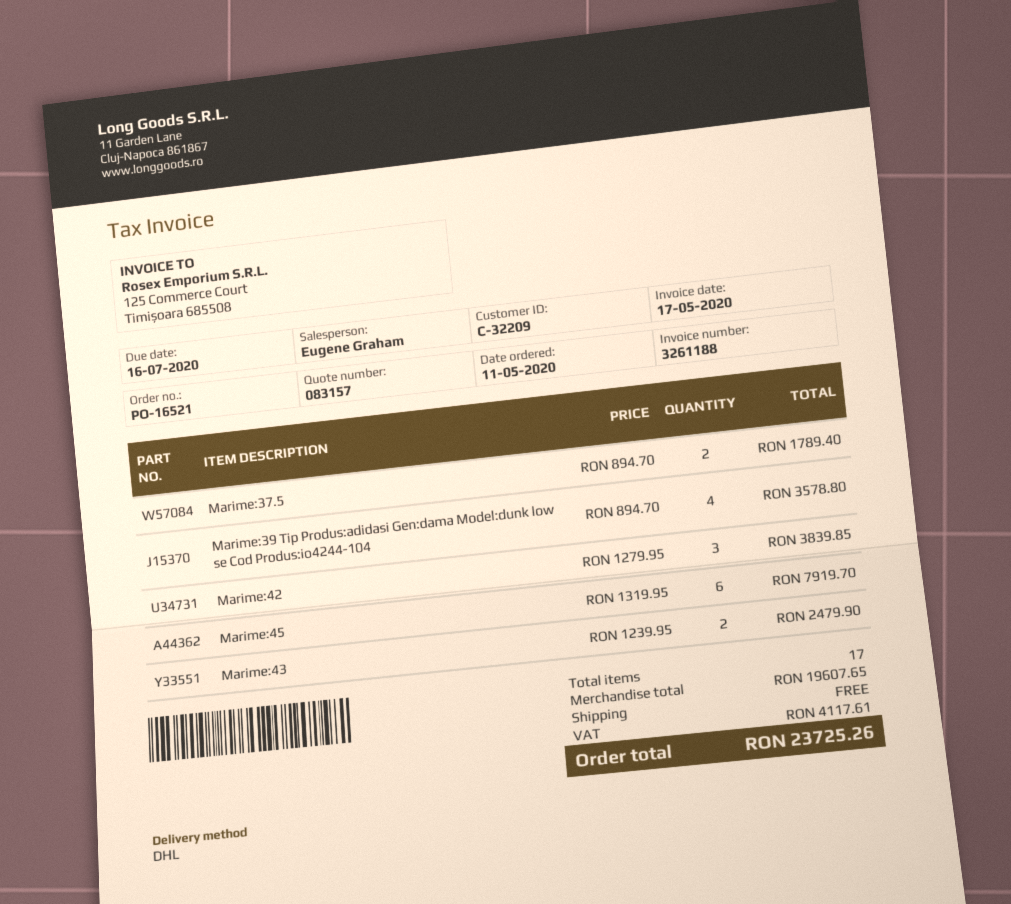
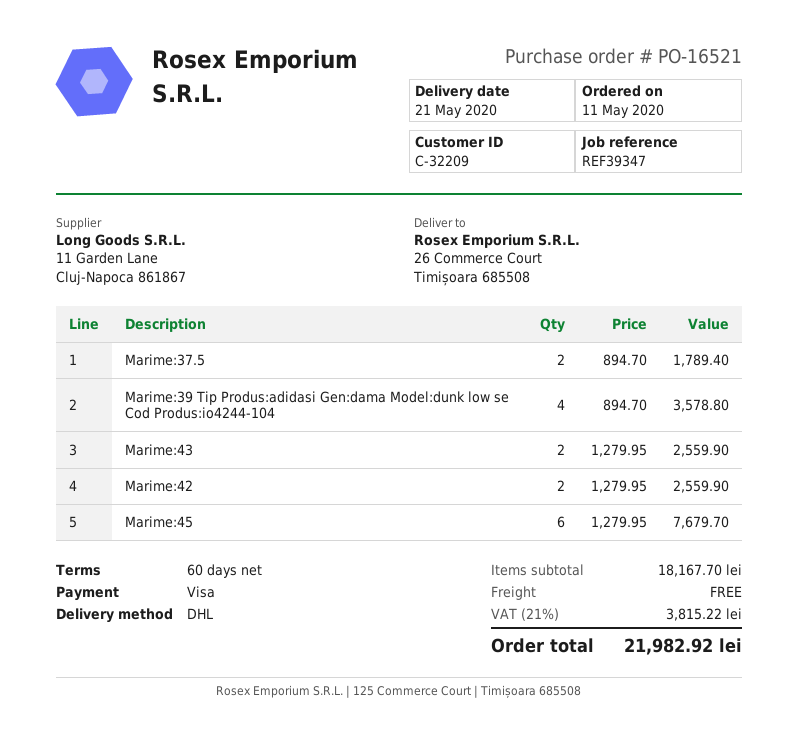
Marime:42: 3 x 1279.95 = 3839.85 -> 2 x 1279.95 = 2559.90
Marime:45: 6 x 1319.95 = 7919.70 -> 6 x 1279.95 = 7679.70
Marime:43: 2 x 1239.95 = 2479.90 -> 2 x 1279.95 = 2559.90
subtotal: 19607.65 -> 18167.70
tax: 4117.61 -> 3815.22
total: 23725.26 -> 21982.92

